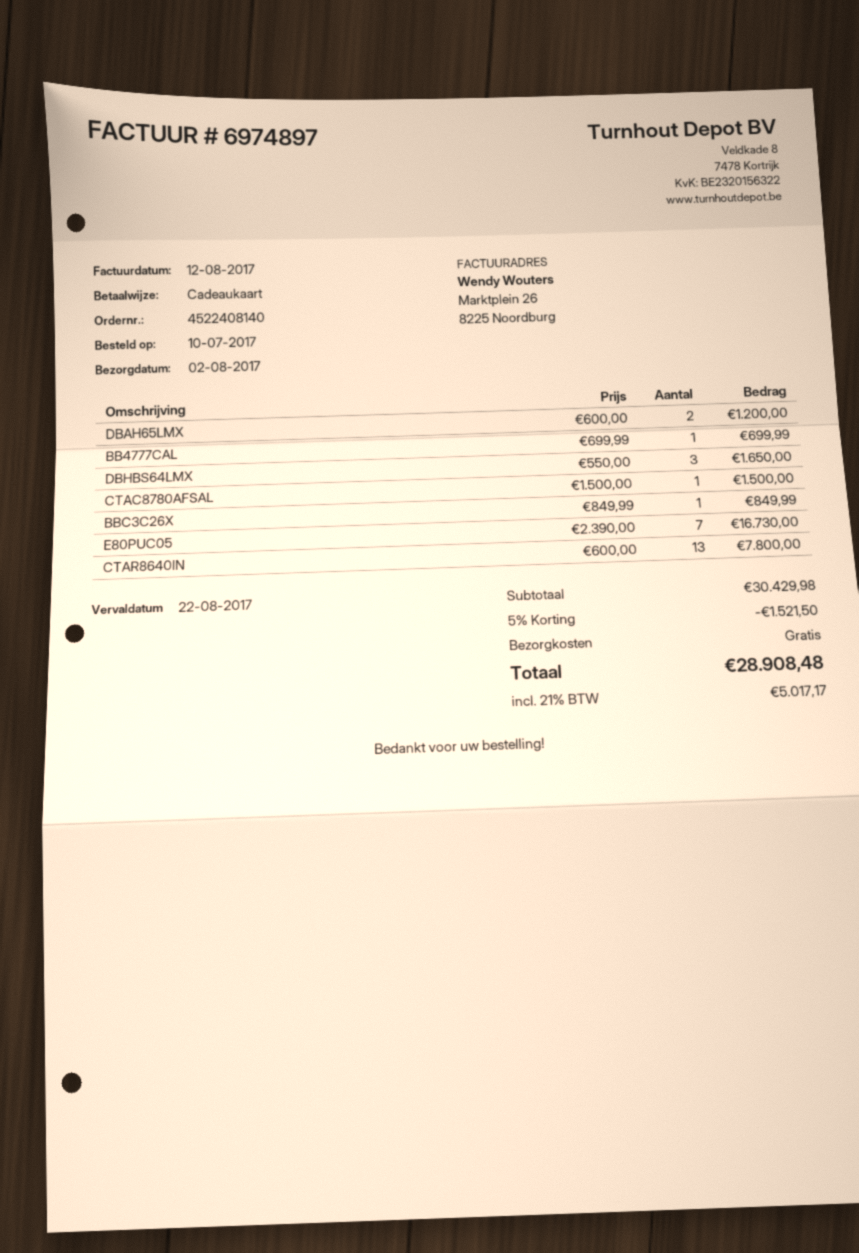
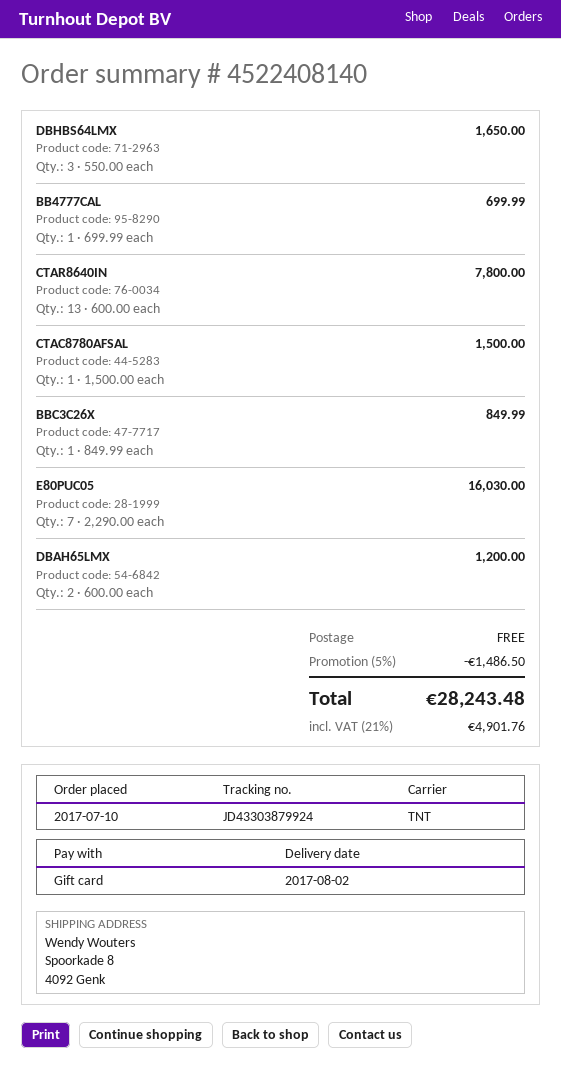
E80PUC05: 7 x 2390.00 = 16730.00 -> 7 x 2290.00 = 16030.00
discount: 5% = 1521.50 -> 5% = 1486.50
tax: 21% = 5017.17 -> 21% = 4901.76
total: 28908.48 -> 28243.48

